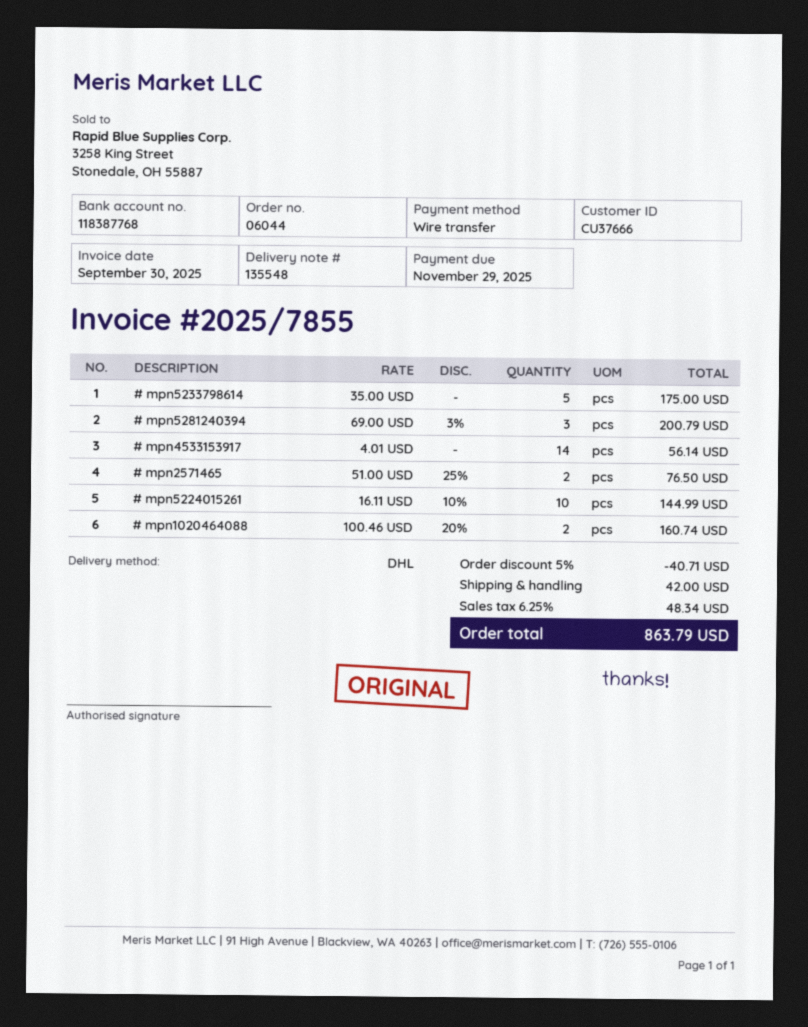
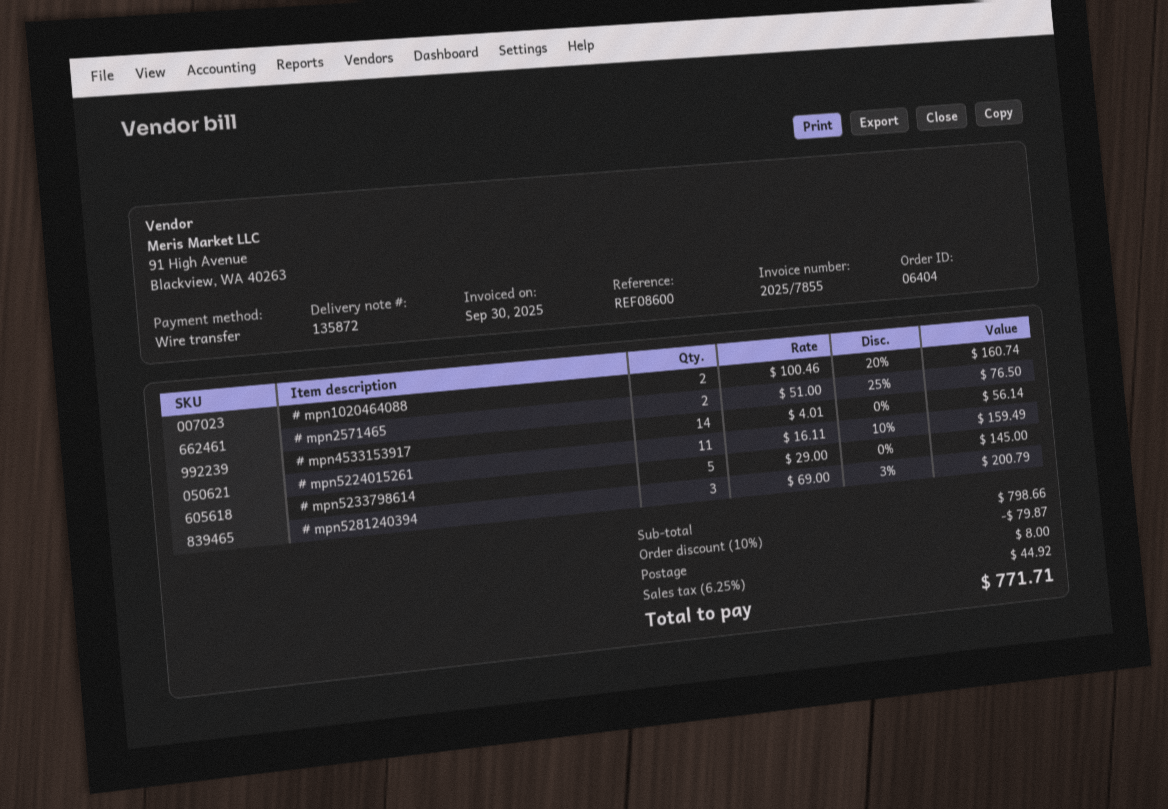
order number: 06044 -> 06404
delivery note number: 135548 -> 135872
# mpn5233798614: 5 x 35.00 = 175.00 -> 5 x 29.00 = 145.00
# mpn5224015261: 10 x 16.11 - 10% = 144.99 -> 11 x 16.11 - 10% = 159.49
discount: 5% = 40.71 -> 10% = 79.87
shipping: 42.00 -> 8.00
tax: 6.25% = 48.34 -> 6.25% = 44.92
total: 863.79 -> 771.71

